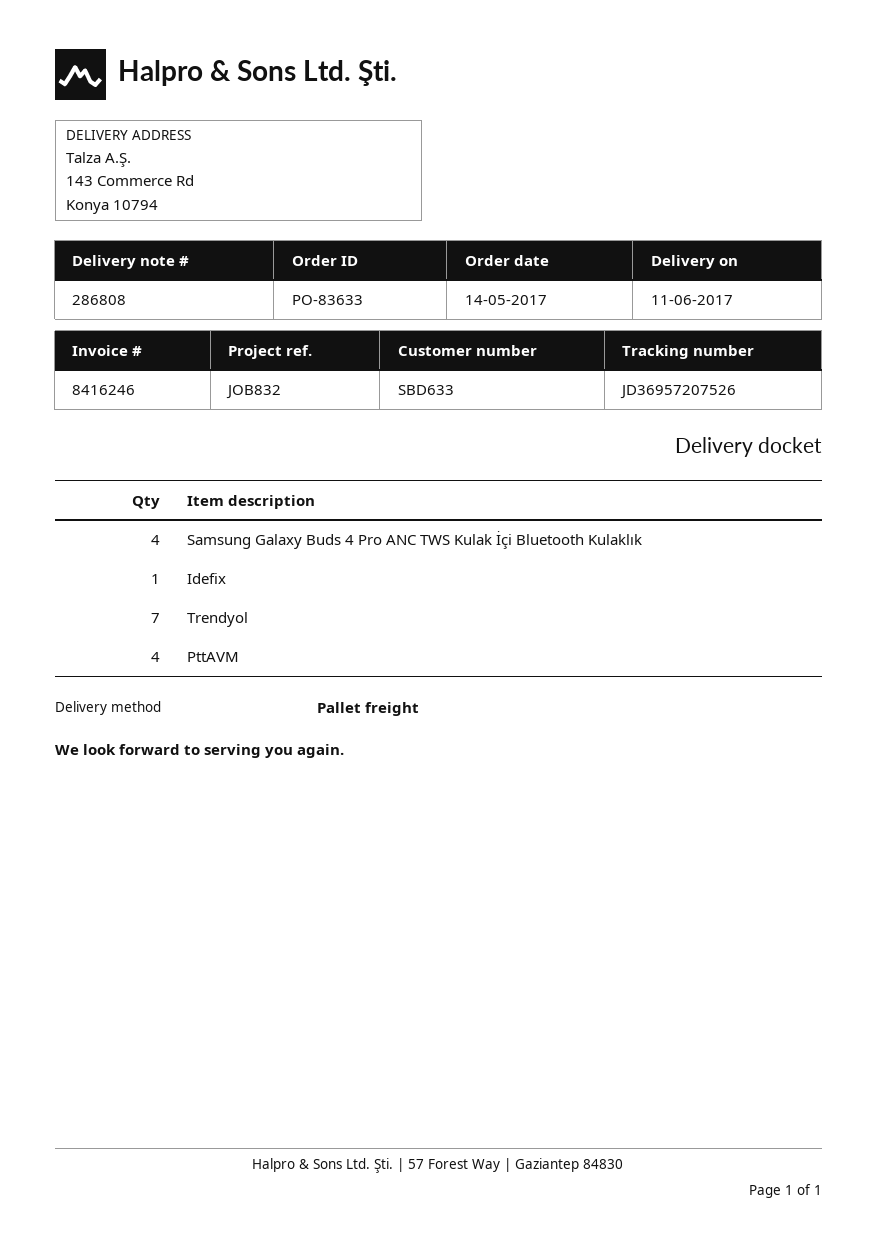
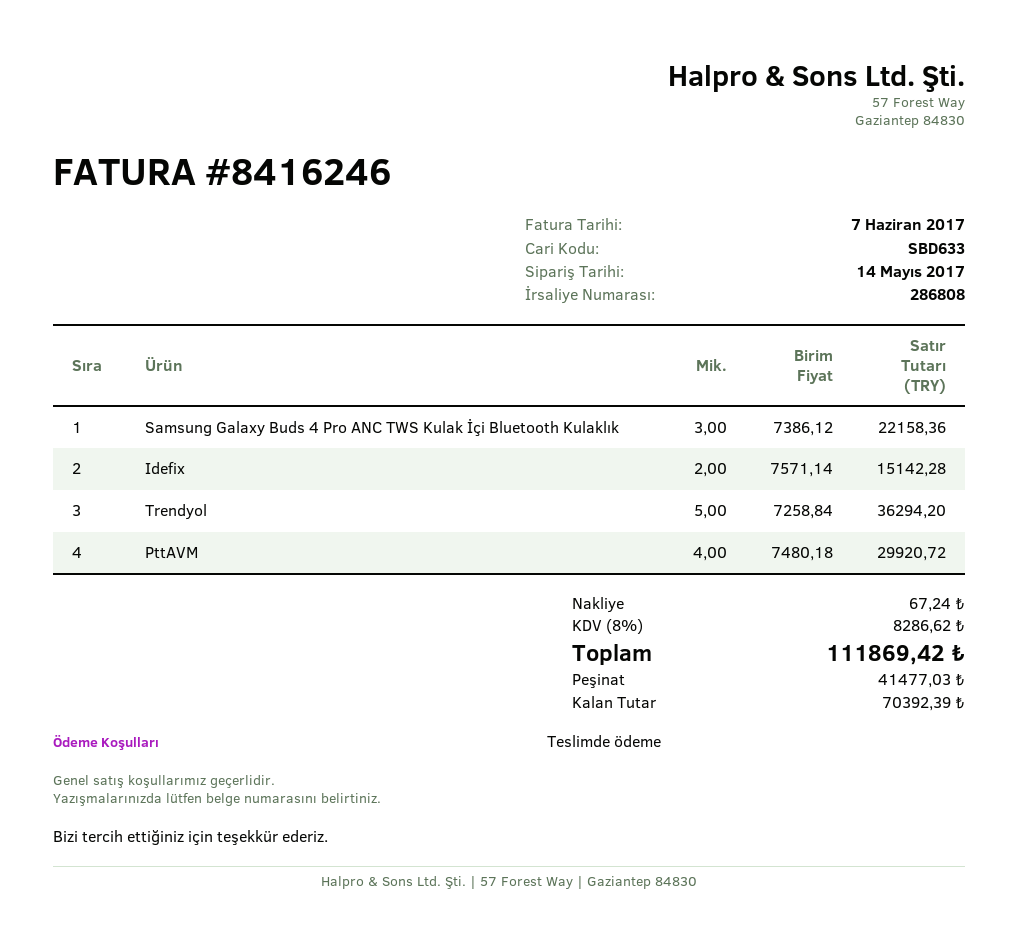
Samsung Galaxy Buds 4 Pro ANC TWS Kulak İçi Bluetooth Kulaklık: 4 -> 3
Idefix: 1 -> 2
Trendyol: 7 -> 5

